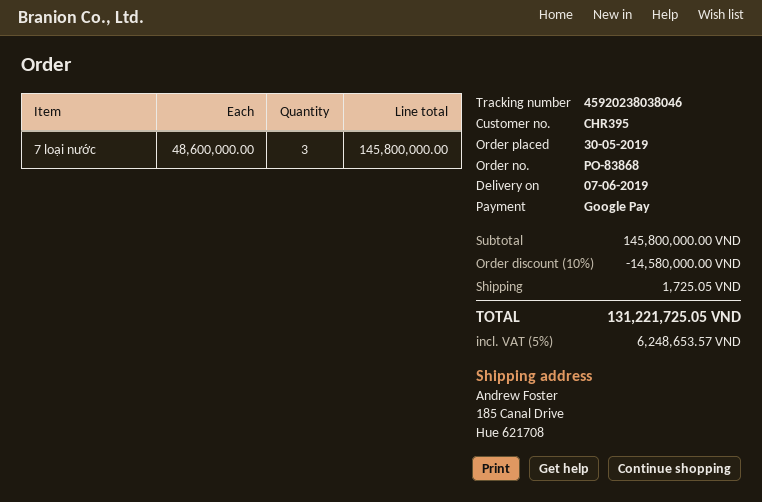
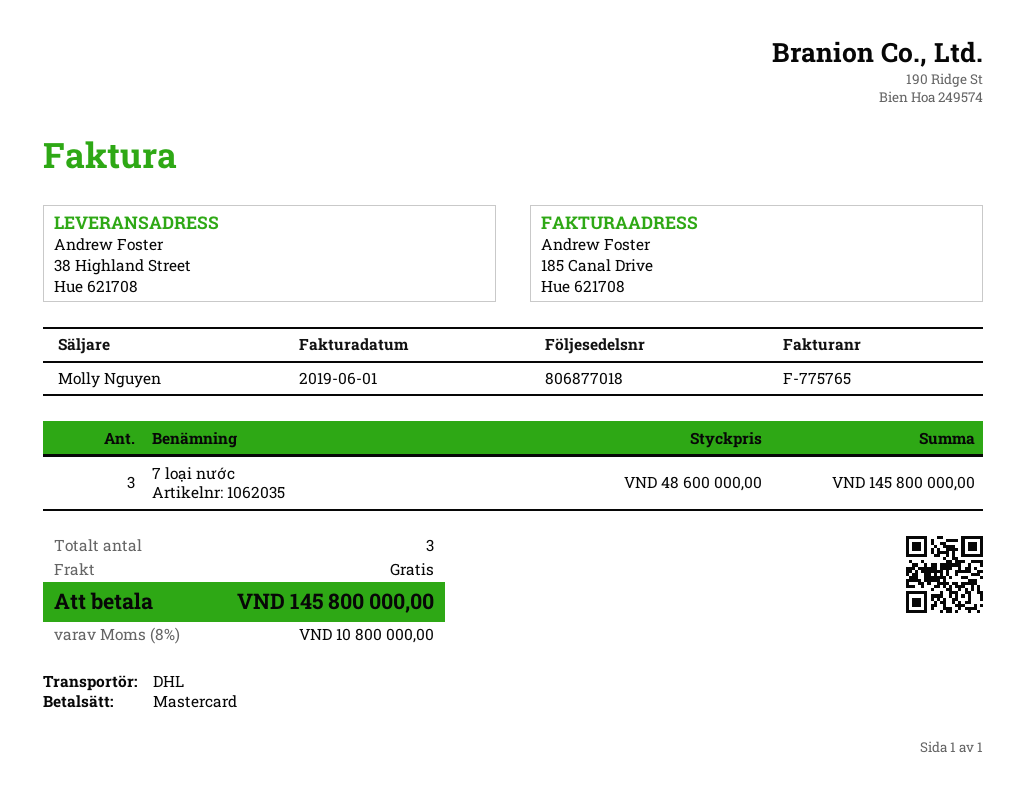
payment method: Google Pay -> Mastercard
ship to: 185 Canal Drive, Hue 621708 -> 38 Highland Street, Hue 621708
discount: 10% = 14580000.00 -> none
shipping: 1725.05 -> 0.00
tax: 5% = 6248653.57 -> 8% = 10800000.00
total: 131221725.05 -> 145800000.00

